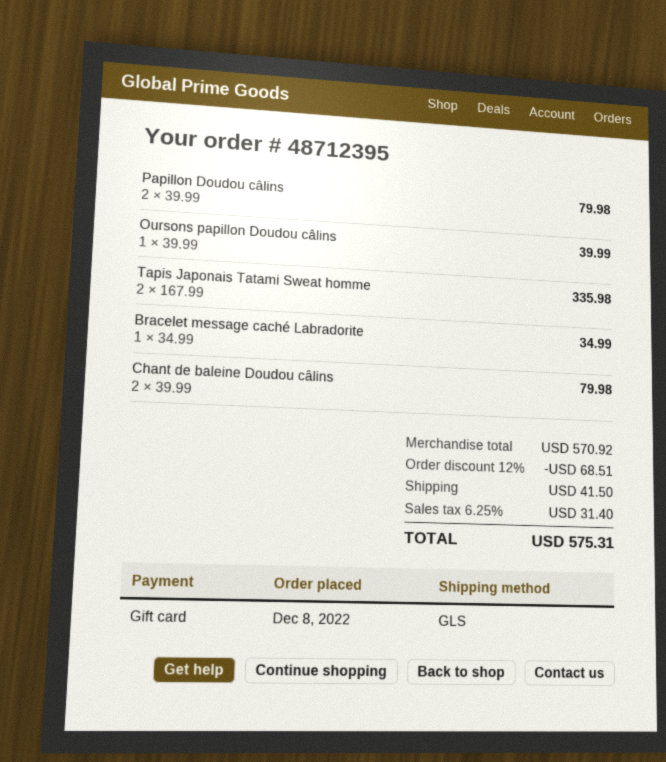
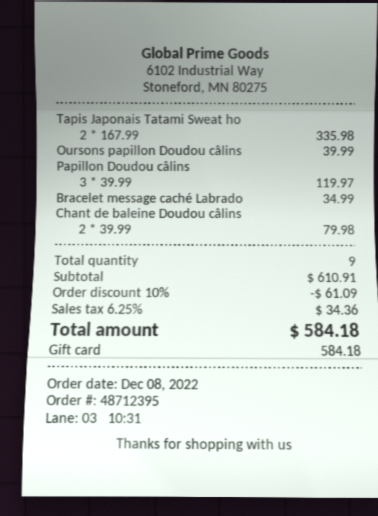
Papillon Doudou câlins: 2 x 39.99 = 79.98 -> 3 x 39.99 = 119.97
subtotal: 570.92 -> 610.91
discount: 12% = 68.51 -> 10% = 61.09
shipping: 41.50 -> none
tax: 6.25% = 31.40 -> 6.25% = 34.36
total: 575.31 -> 584.18

